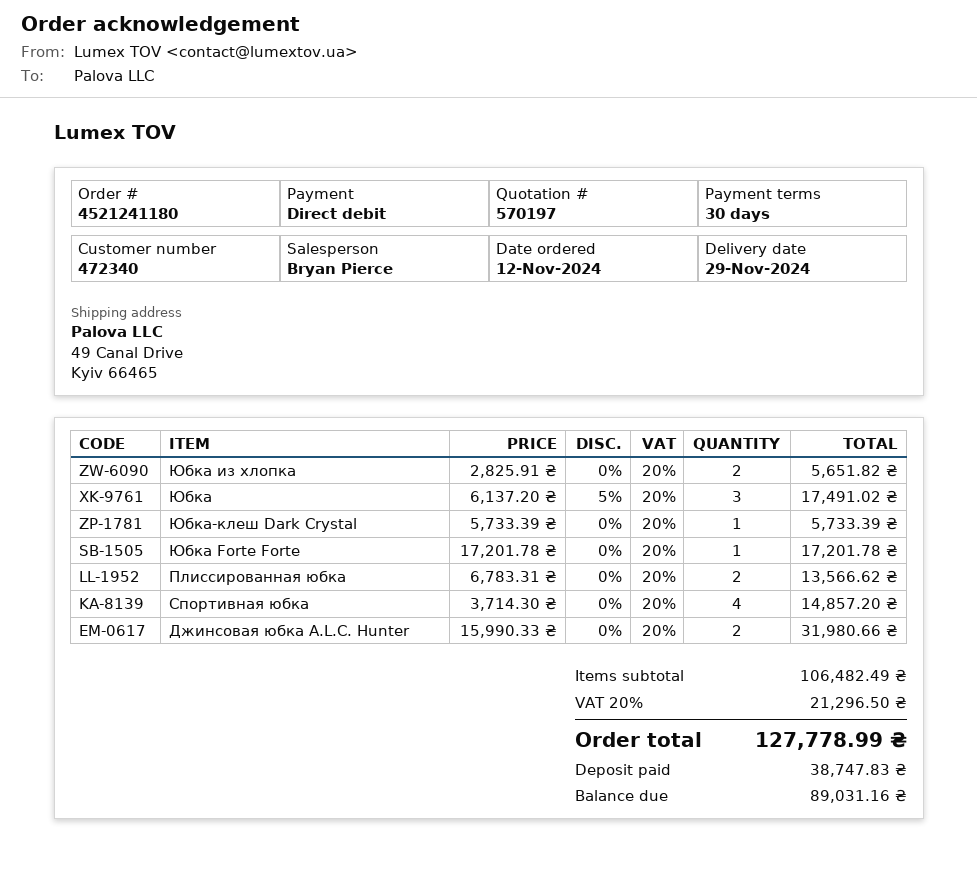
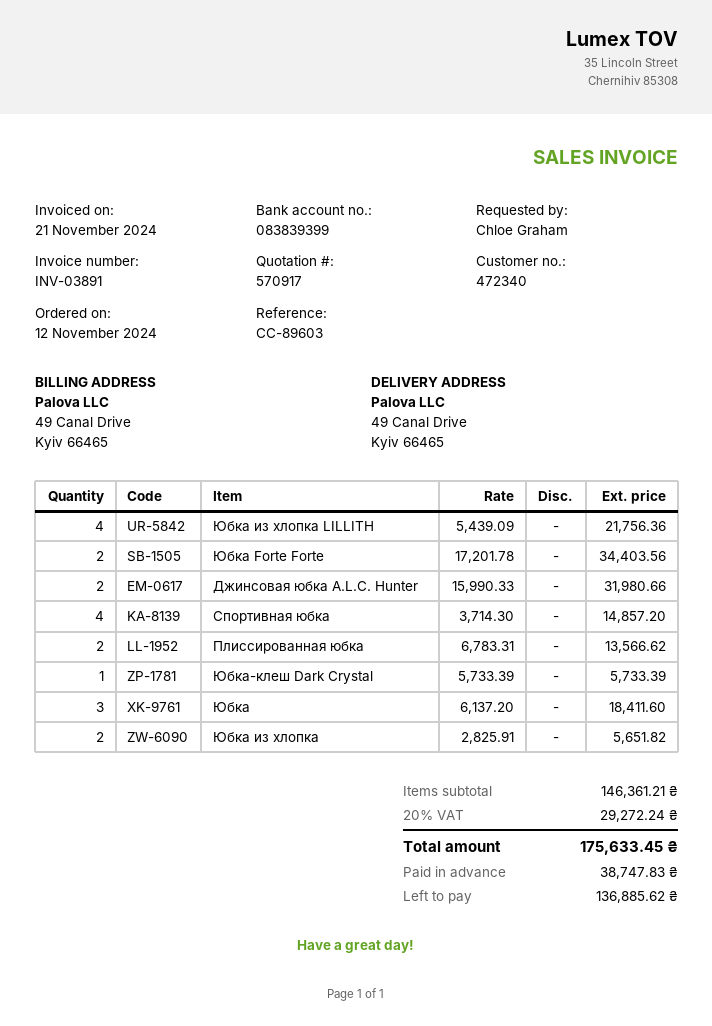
quote number: 570197 -> 570917
Юбка: 3 x 6137.20 - 5% = 17491.02 -> 3 x 6137.20 = 18411.60
Юбка Forte Forte: 1 x 17201.78 = 17201.78 -> 2 x 17201.78 = 34403.56
Юбка из хлопка LILLITH: none -> 4 x 5439.09 = 21756.36
subtotal: 106482.49 -> 146361.21
tax: 20% = 21296.50 -> 20% = 29272.24
total: 127778.99 -> 175633.45
balance: 89031.16 -> 136885.62

